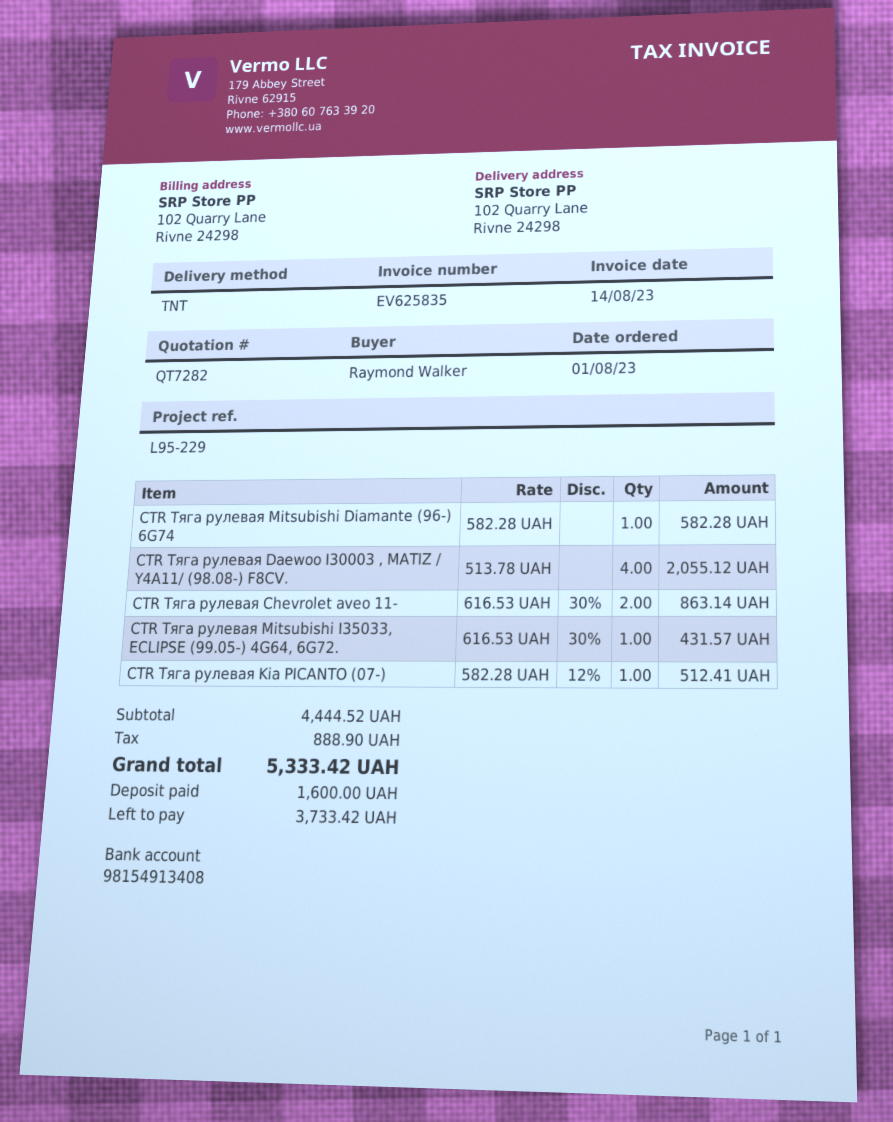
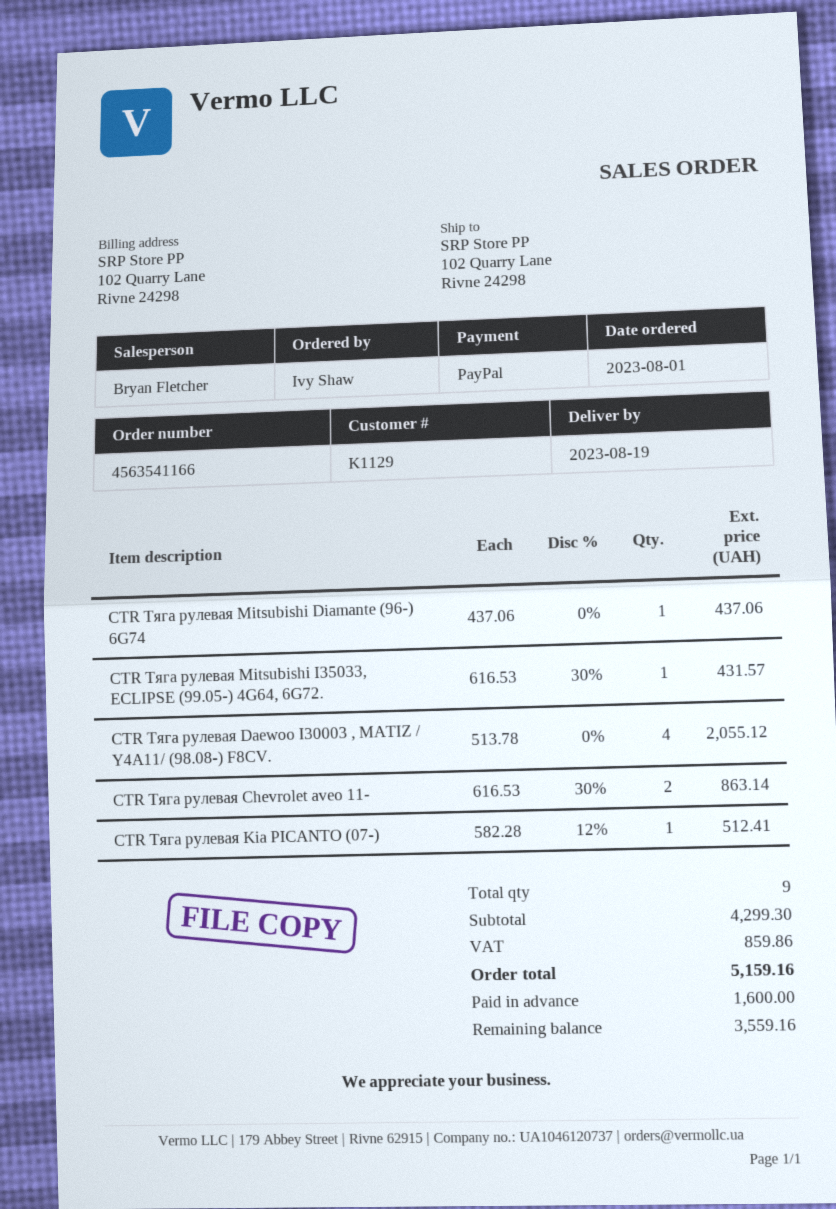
ordered by: Raymond Walker -> Ivy Shaw
CTR Тяга рулевая Mitsubishi Diamante (96-) 6G74: 1 x 582.28 = 582.28 -> 1 x 437.06 = 437.06
subtotal: 4444.52 -> 4299.30
tax: 888.90 -> 859.86
total: 5333.42 -> 5159.16
balance: 3733.42 -> 3559.16

